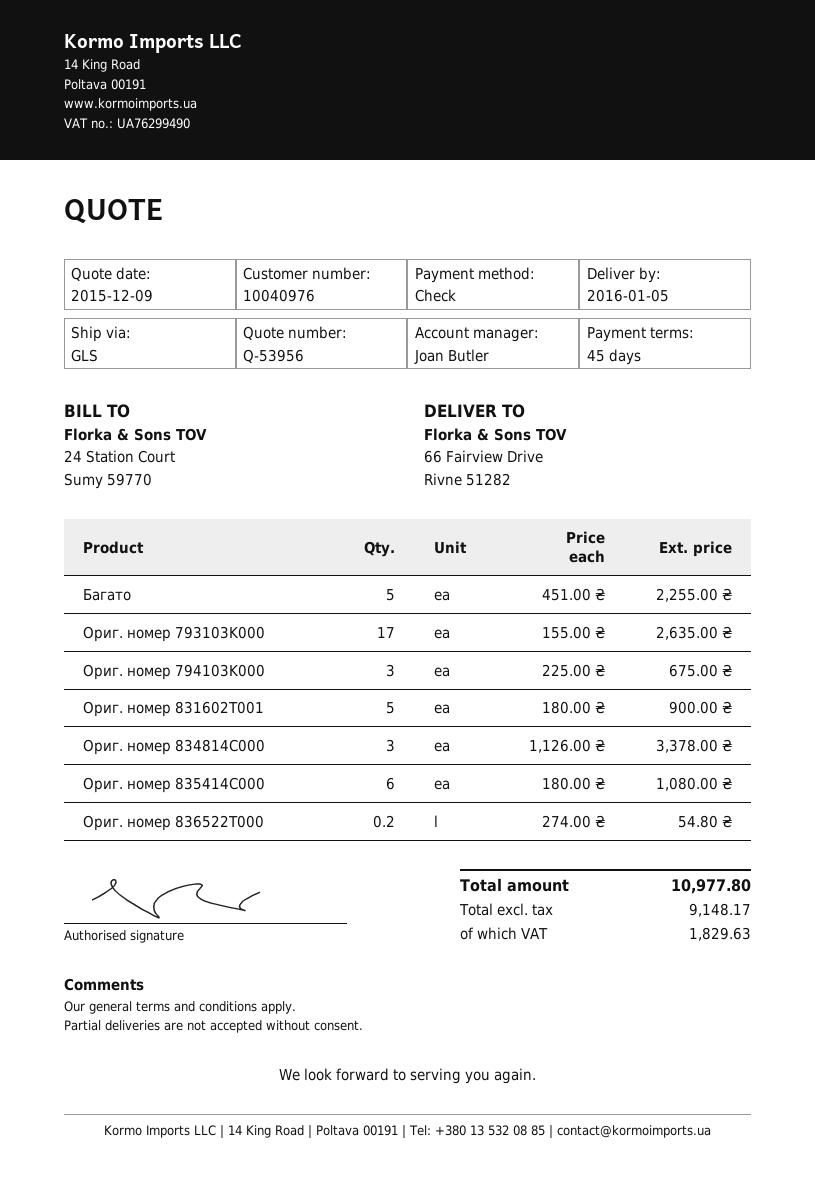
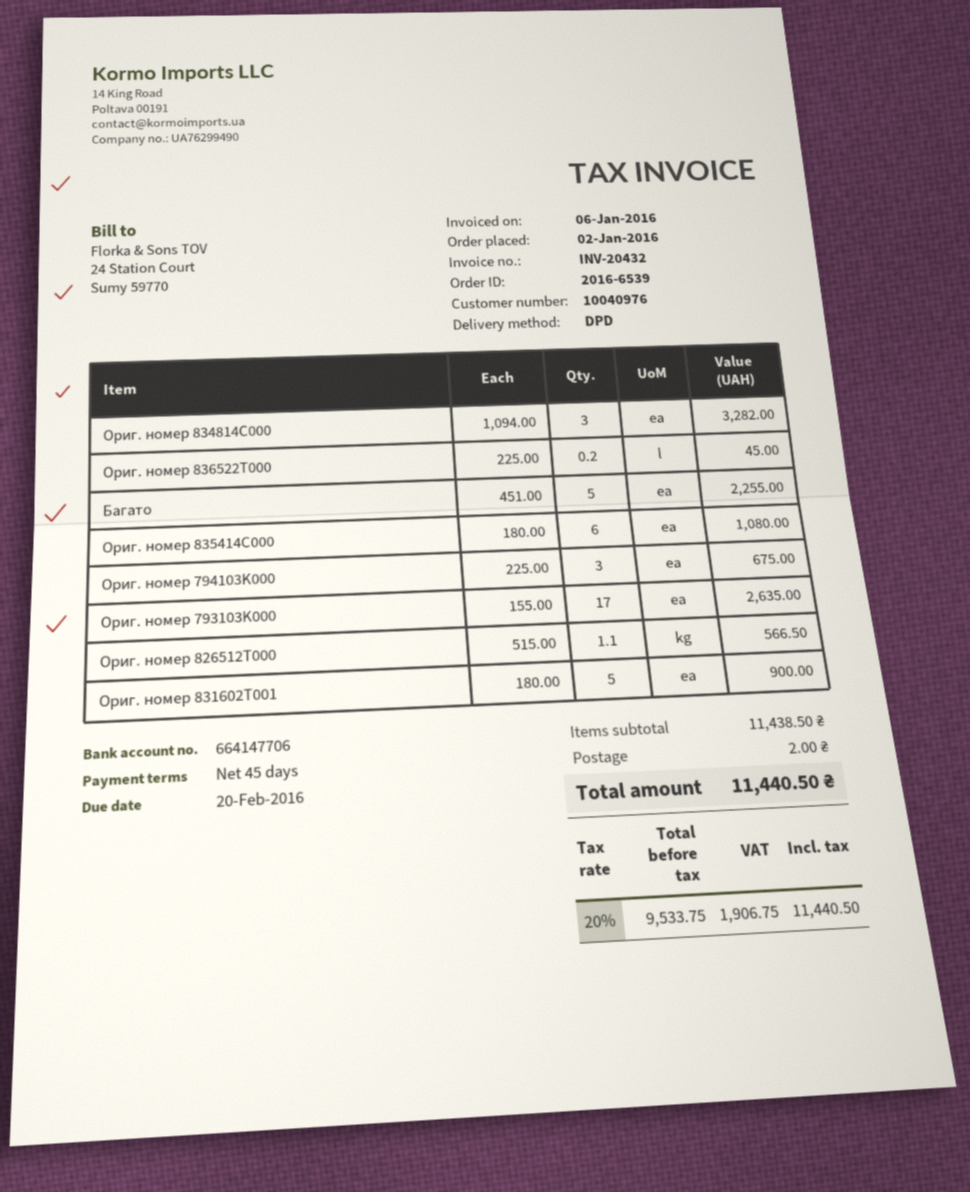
shipping method: GLS -> DPD
Ориг. номер 834814C000: 3 x 1126.00 = 3378.00 -> 3 x 1094.00 = 3282.00
Ориг. номер 836522T000: 0.2 x 274.00 = 54.80 -> 0.2 x 225.00 = 45.00
Ориг. номер 826512T000: none -> 1.1 x 515.00 = 566.50
shipping: none -> 2.00
net: 9148.17 -> 9533.75
tax: 1829.63 -> 1906.75
total: 10977.80 -> 11440.50

